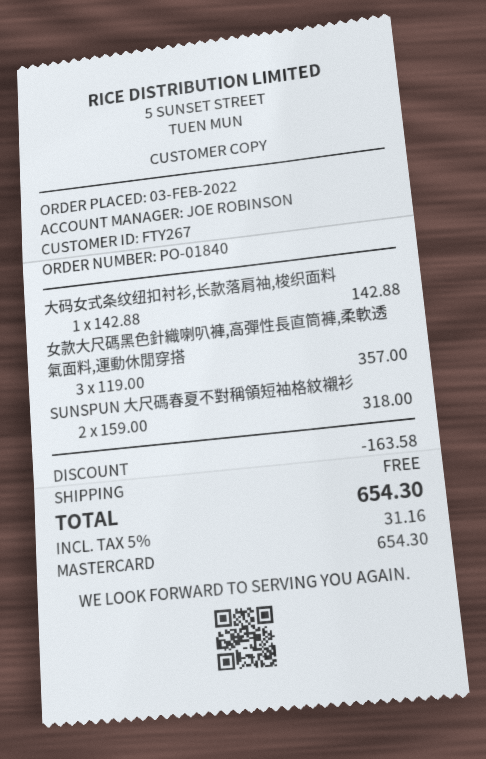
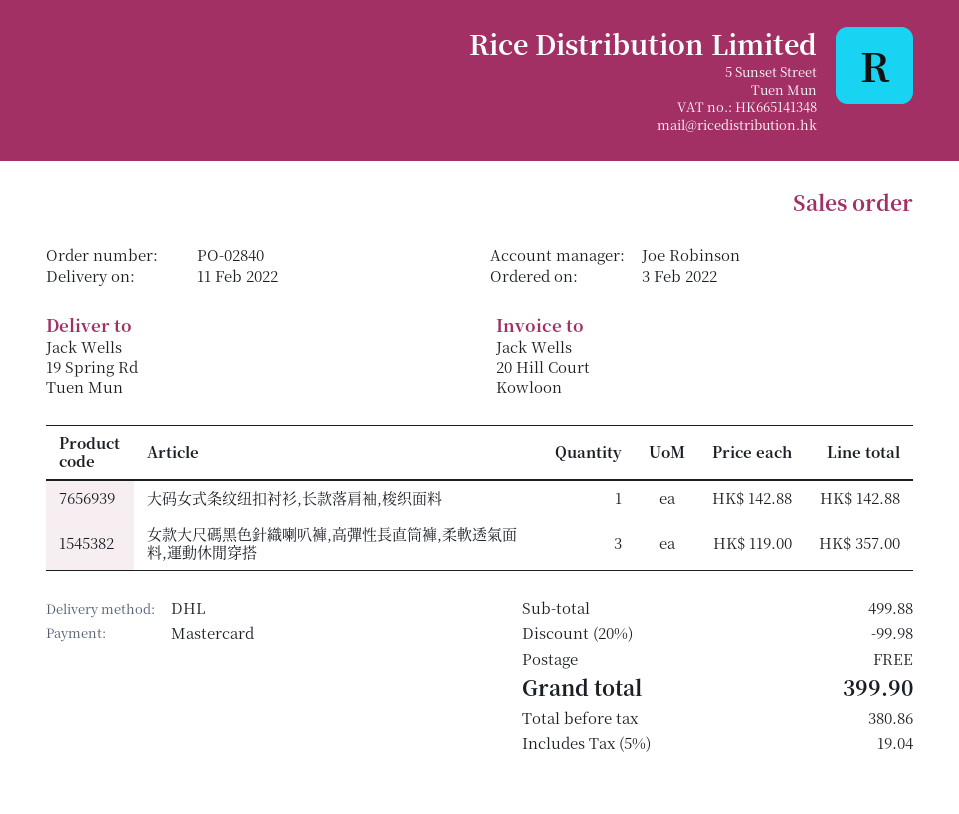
order number: PO-01840 -> PO-02840
SUNSPUN 大尺碼春夏不對稱領短袖格紋襯衫: 2 x 159.00 = 318.00 -> none
discount: 163.58 -> 99.98
tax: 5% = 31.16 -> 5% = 19.04
total: 654.30 -> 399.90

